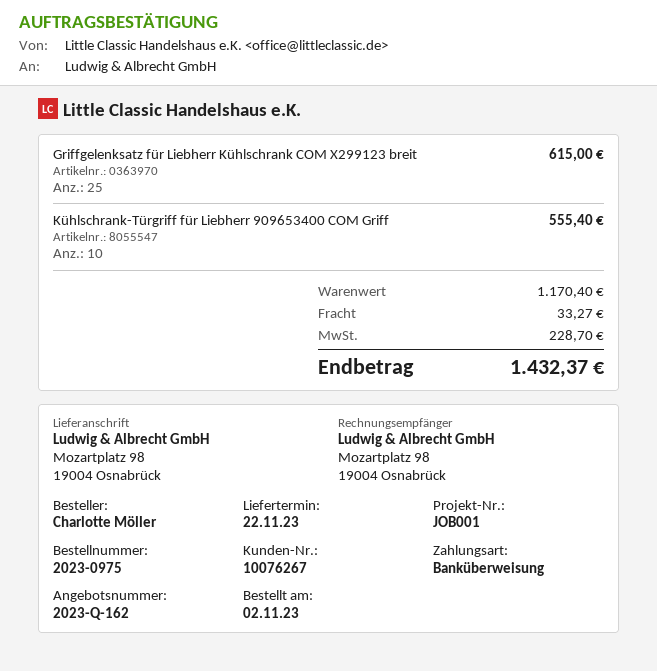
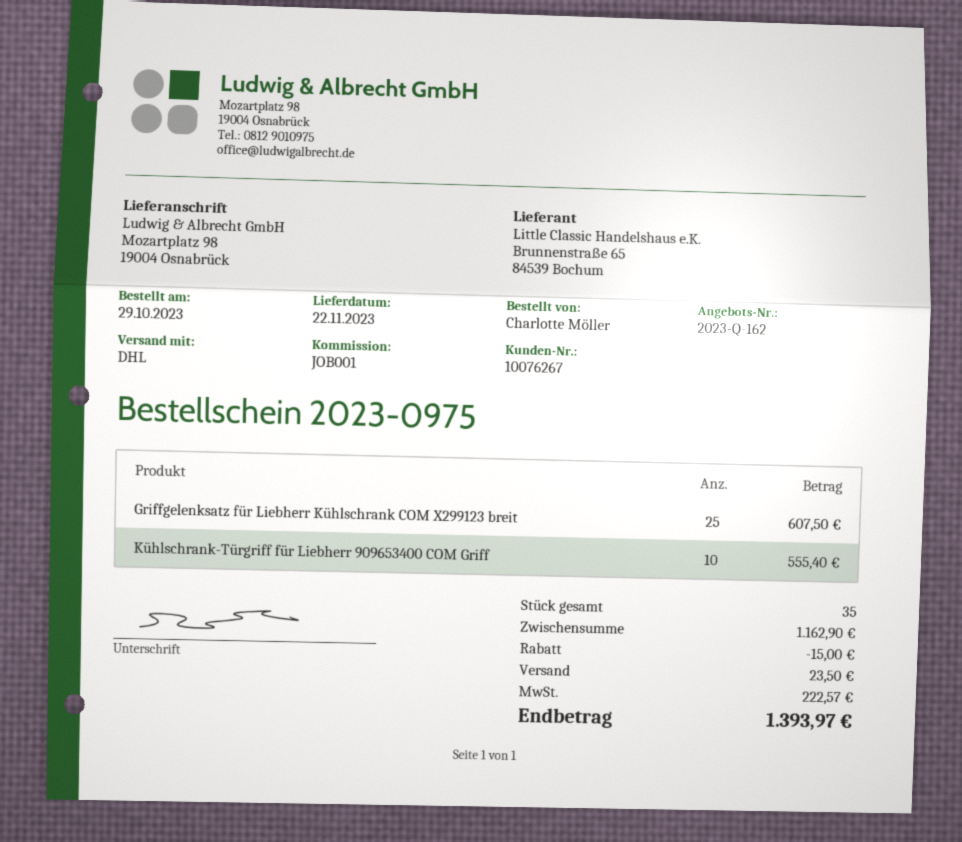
order date: 2023-11-02 -> 2023-10-29
Griffgelenksatz für Liebherr Kühlschrank COM X299123 breit: 25 for 615.00 -> 25 for 607.50
subtotal: 1170.40 -> 1162.90
discount: none -> 15.00
shipping: 33.27 -> 23.50
tax: 228.70 -> 222.57
total: 1432.37 -> 1393.97

